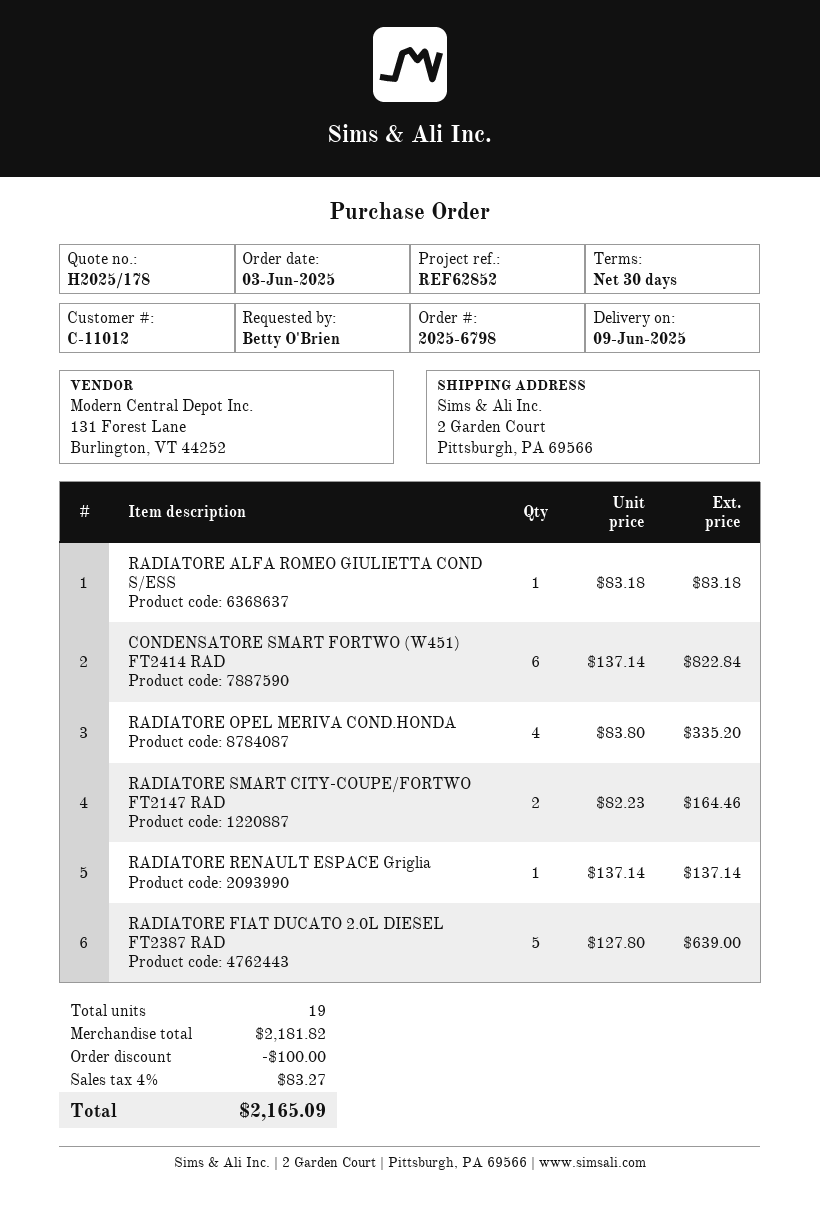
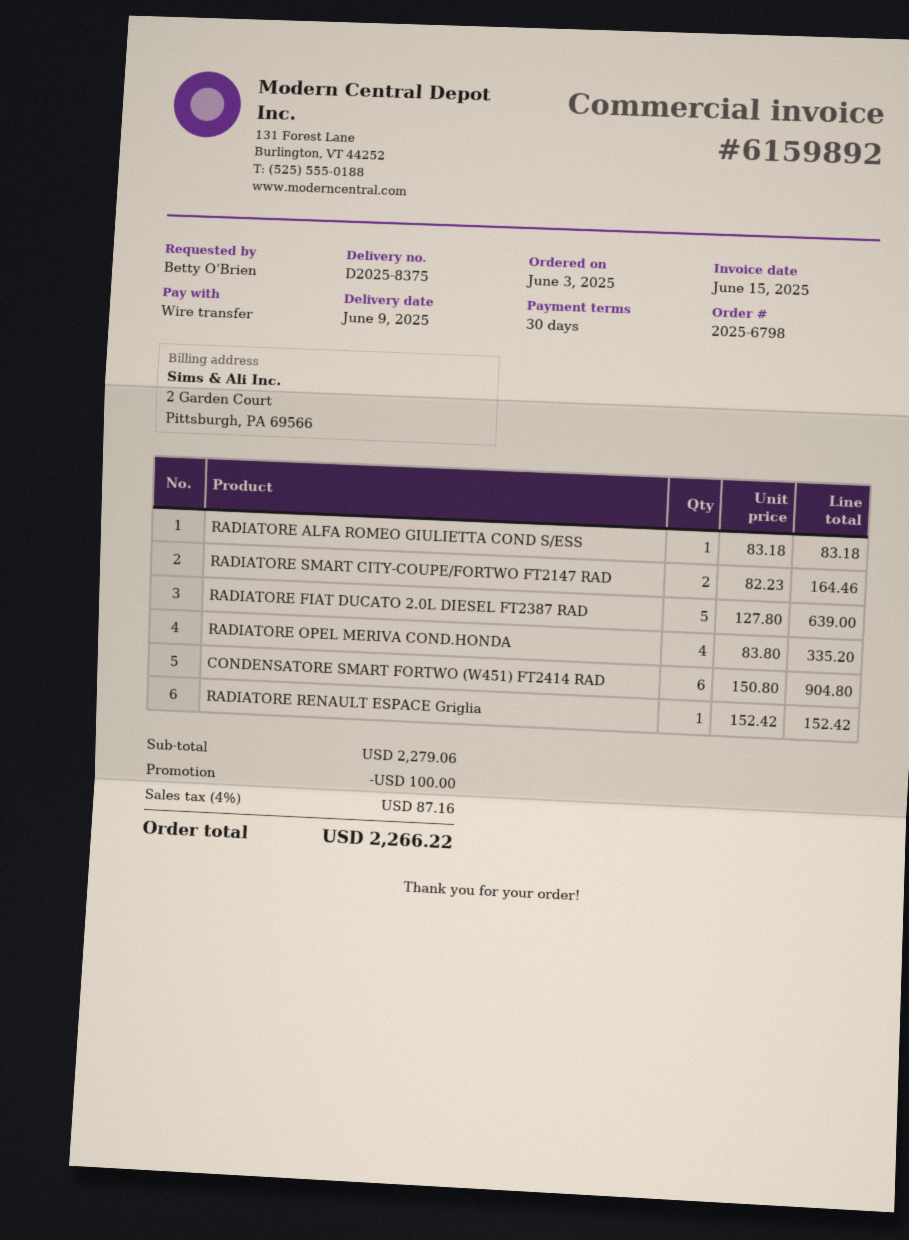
CONDENSATORE SMART FORTWO (W451) FT2414 RAD: 6 x 137.14 = 822.84 -> 6 x 150.80 = 904.80
RADIATORE RENAULT ESPACE Griglia: 1 x 137.14 = 137.14 -> 1 x 152.42 = 152.42
subtotal: 2181.82 -> 2279.06
tax: 4% = 83.27 -> 4% = 87.16
total: 2165.09 -> 2266.22

